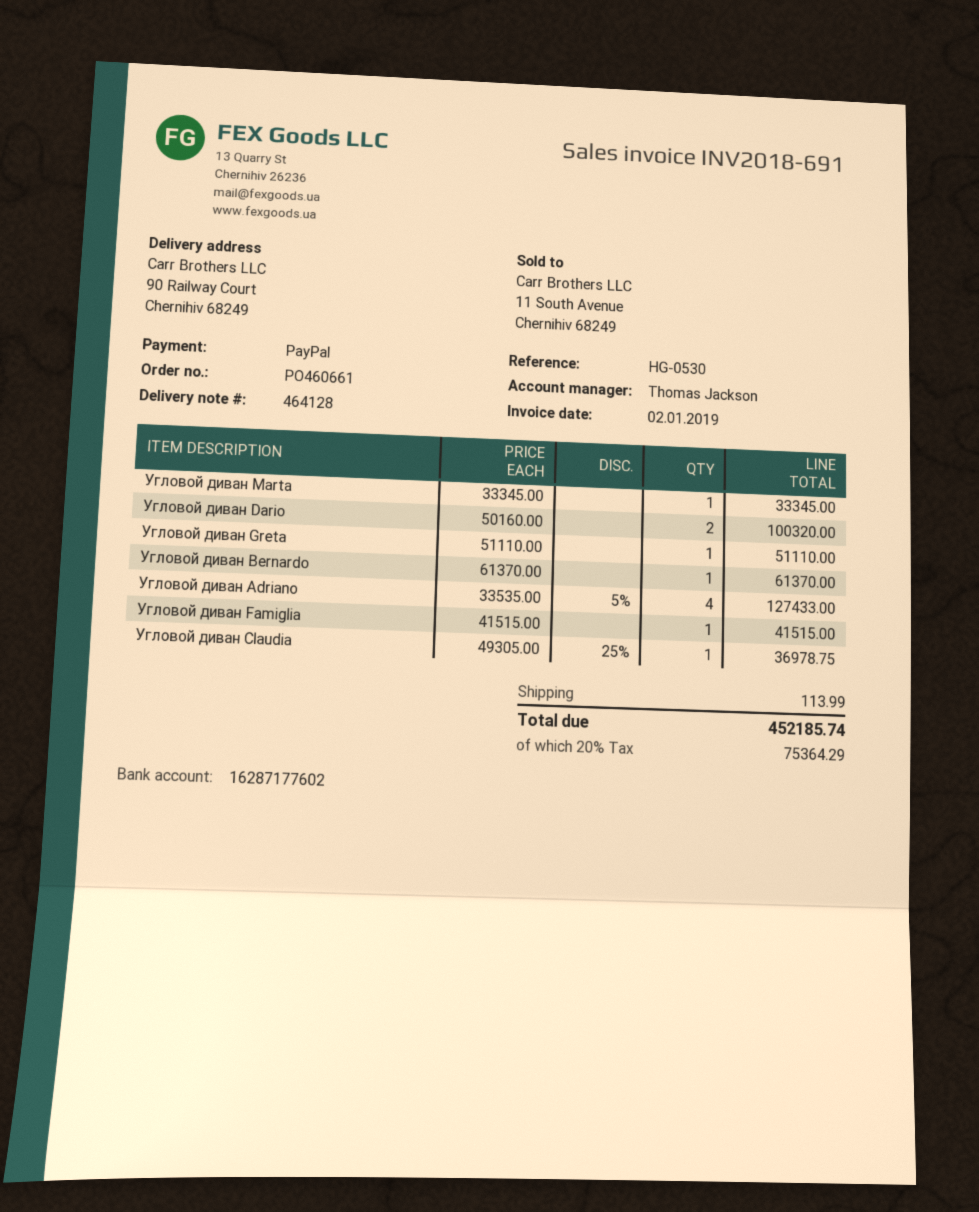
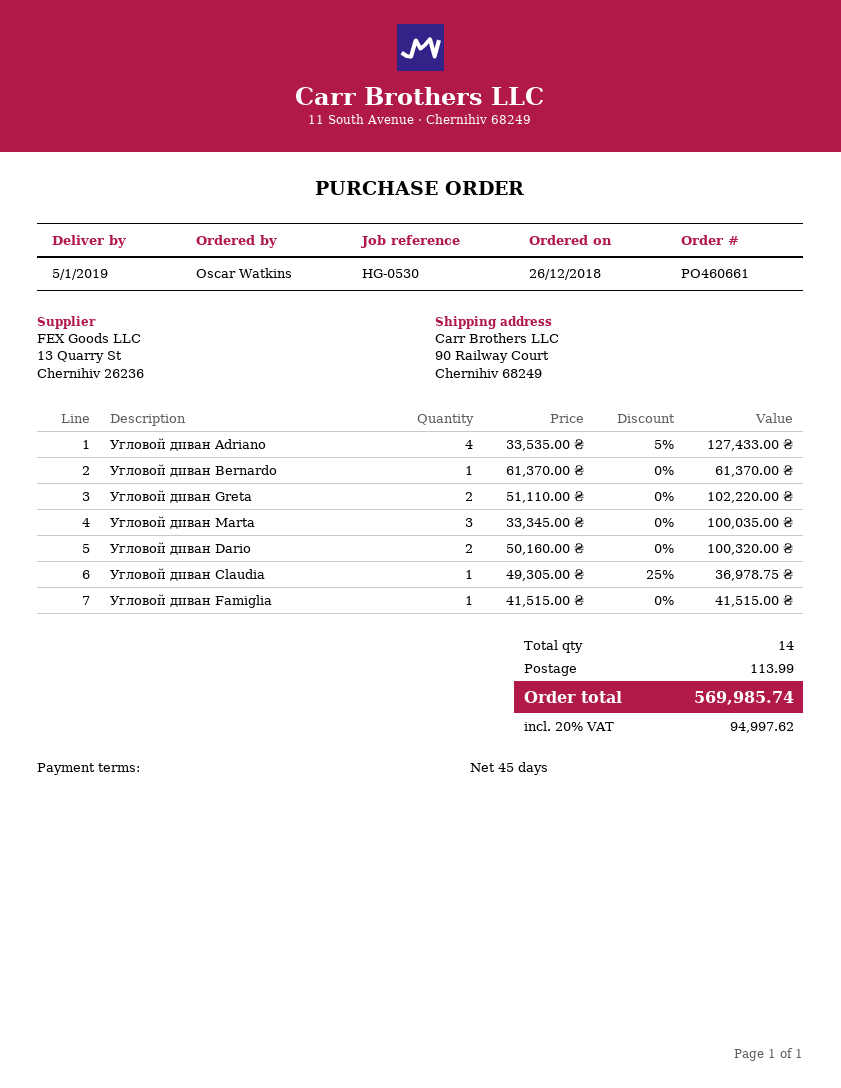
Угловой диван Marta: 1 x 33345.00 = 33345.00 -> 3 x 33345.00 = 100035.00
Угловой диван Greta: 1 x 51110.00 = 51110.00 -> 2 x 51110.00 = 102220.00
tax: 20% = 75364.29 -> 20% = 94997.62
total: 452185.74 -> 569985.74

